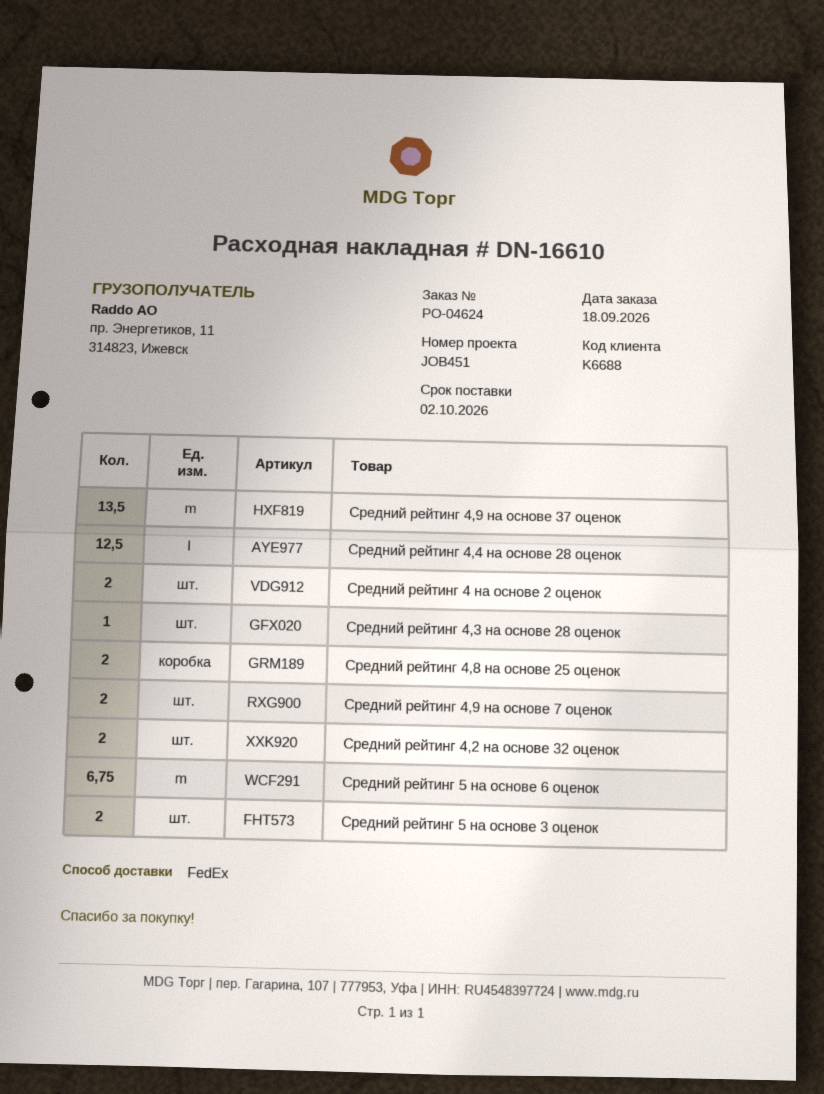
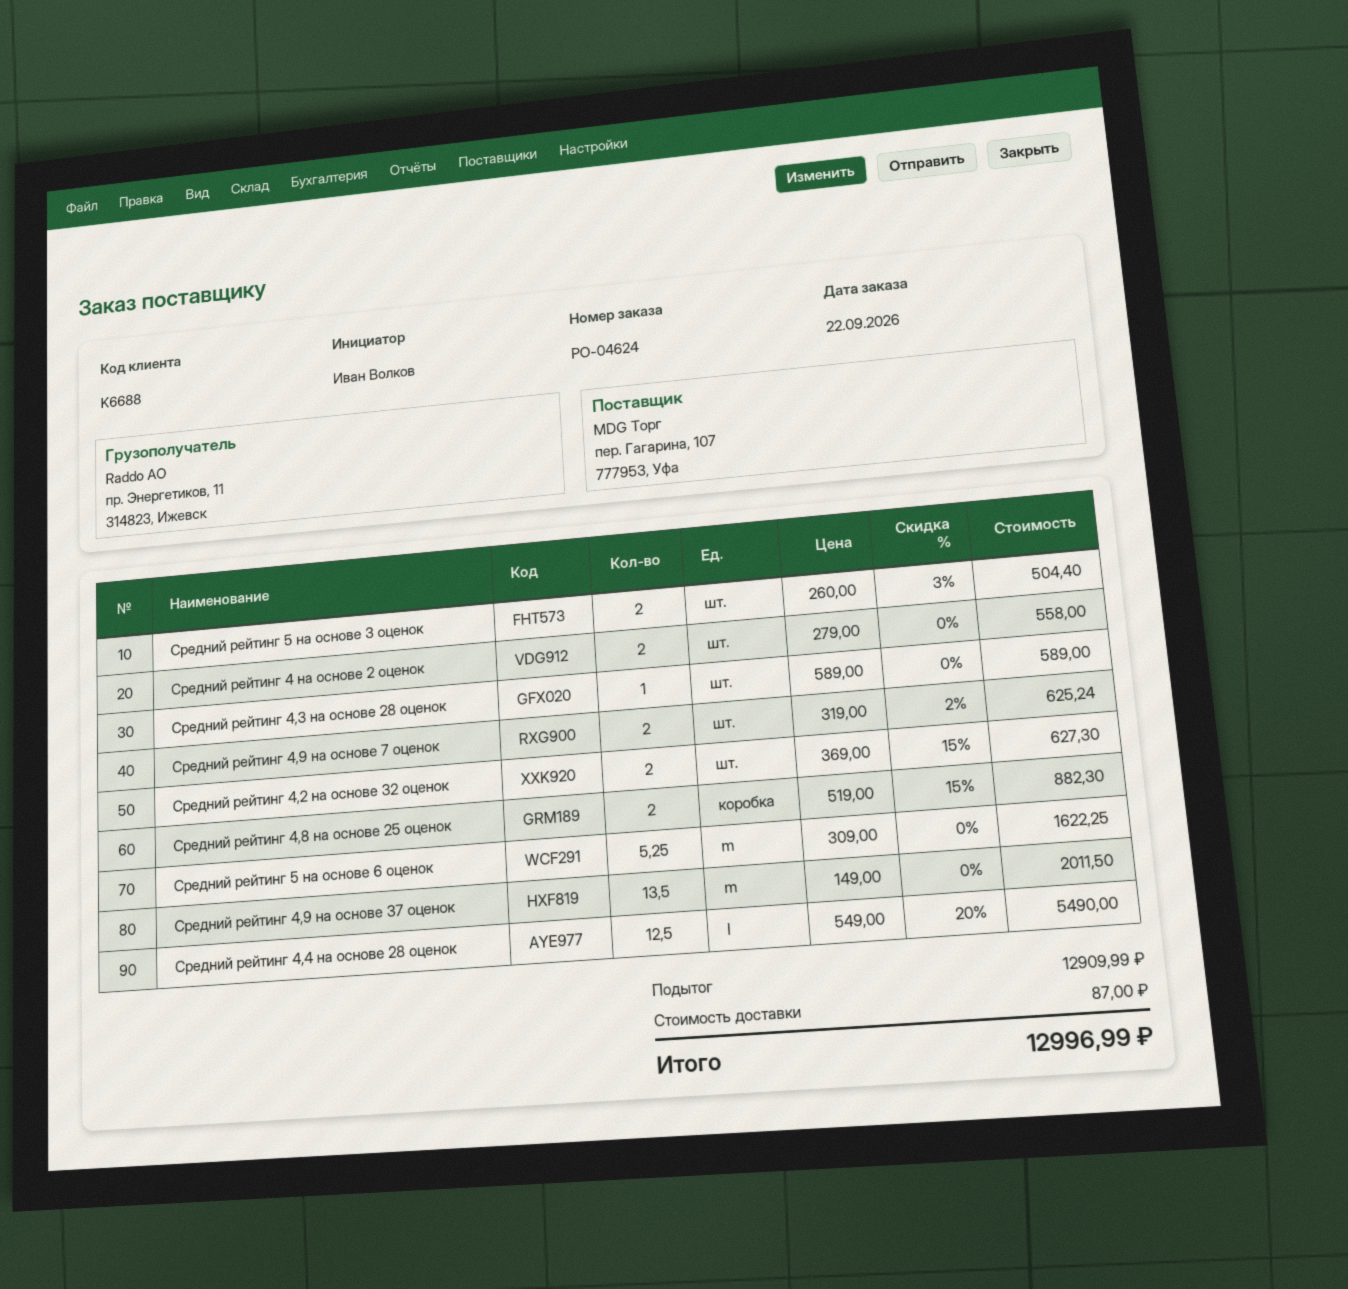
order date: 2026-09-18 -> 2026-09-22
Средний рейтинг 5 на основе 6 оценок: 6.75 -> 5.25

